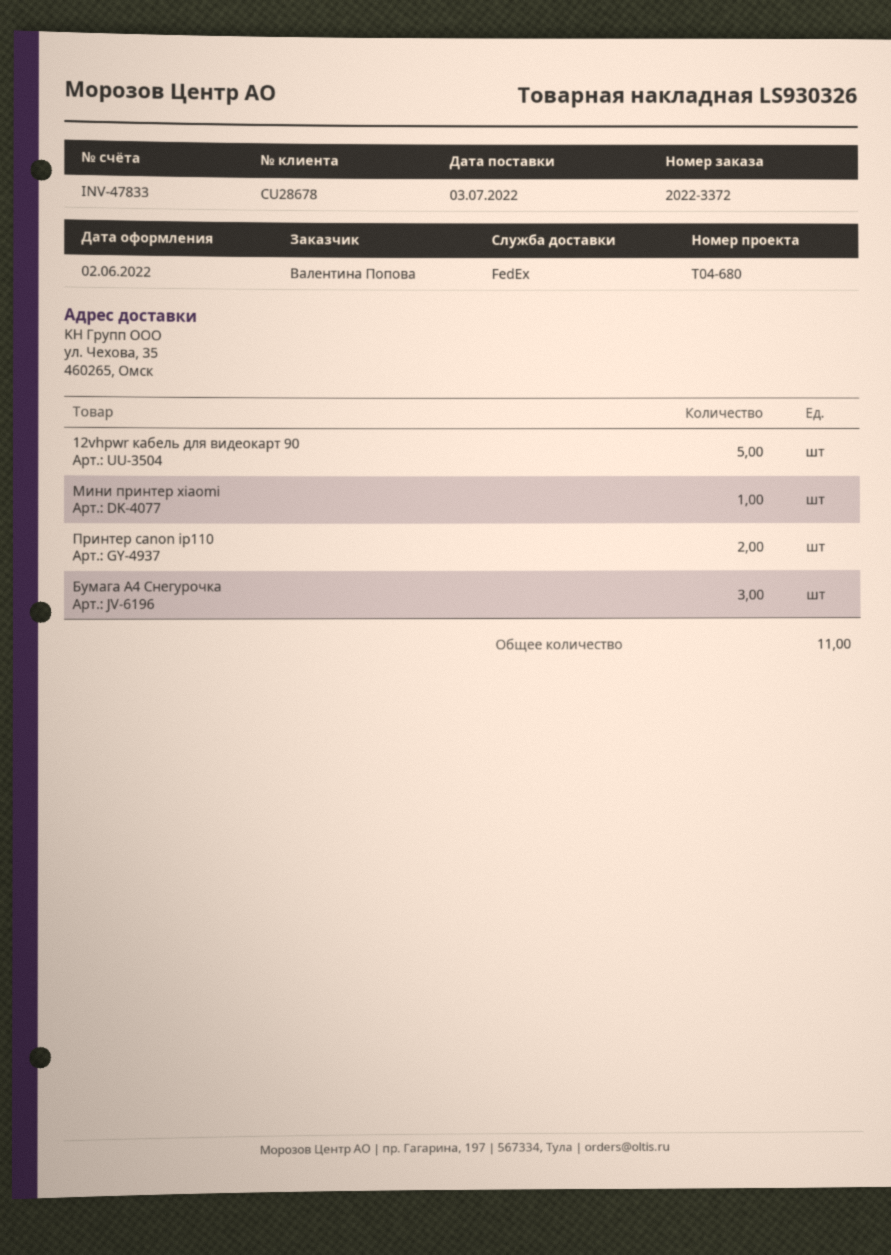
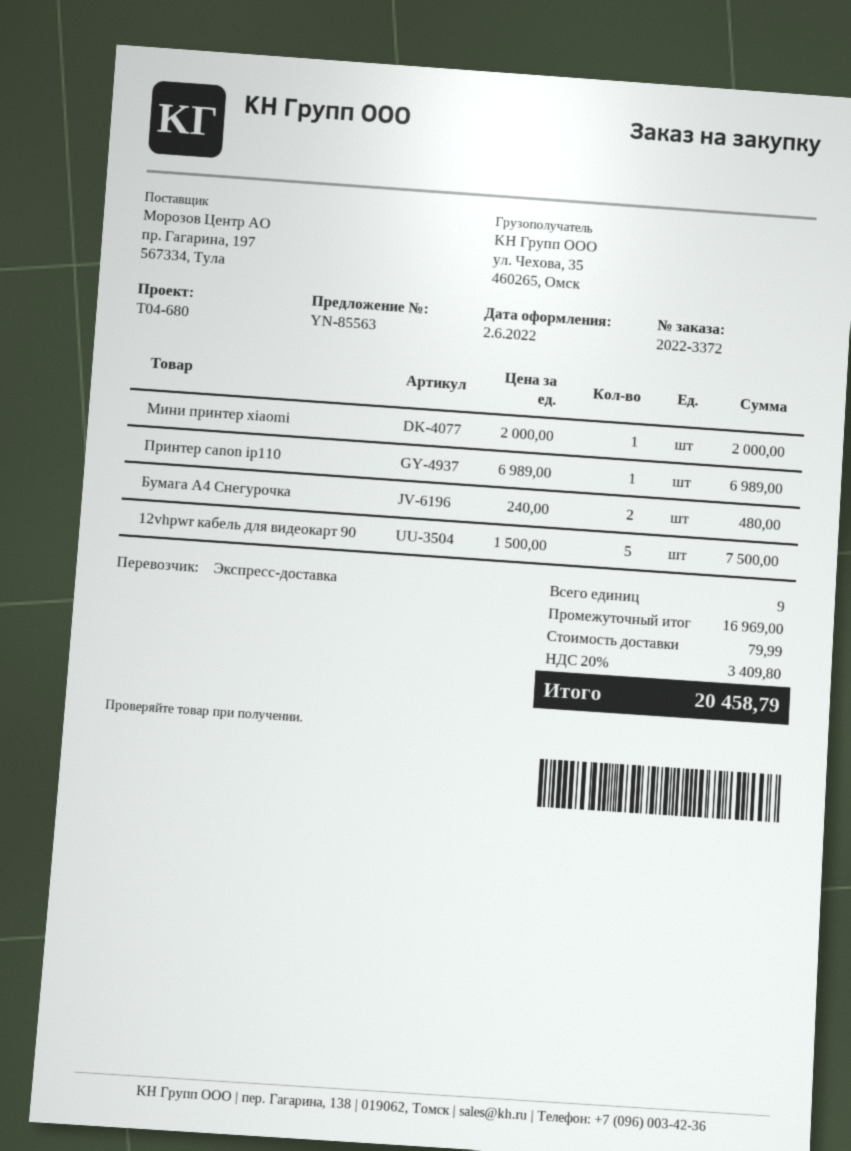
shipping method: FedEx -> express
Принтер canon ip110: 2 -> 1
Бумага А4 Снегурочка: 3 -> 2
total quantity: 11 -> 9

